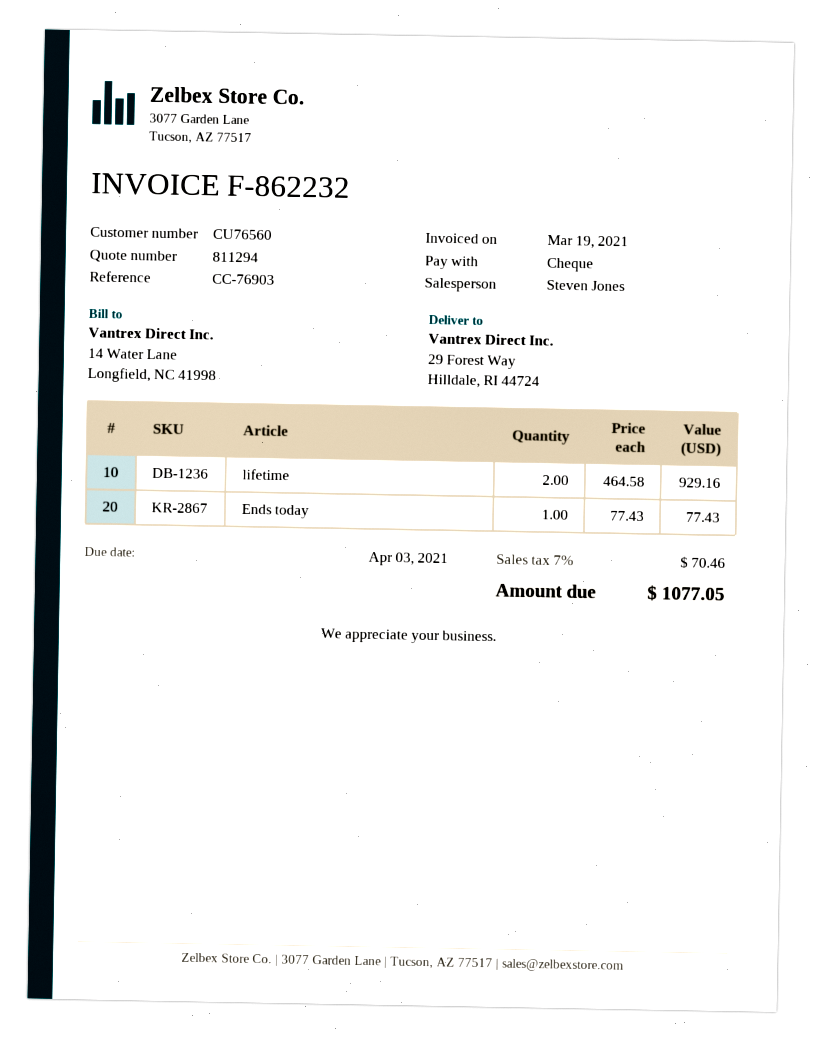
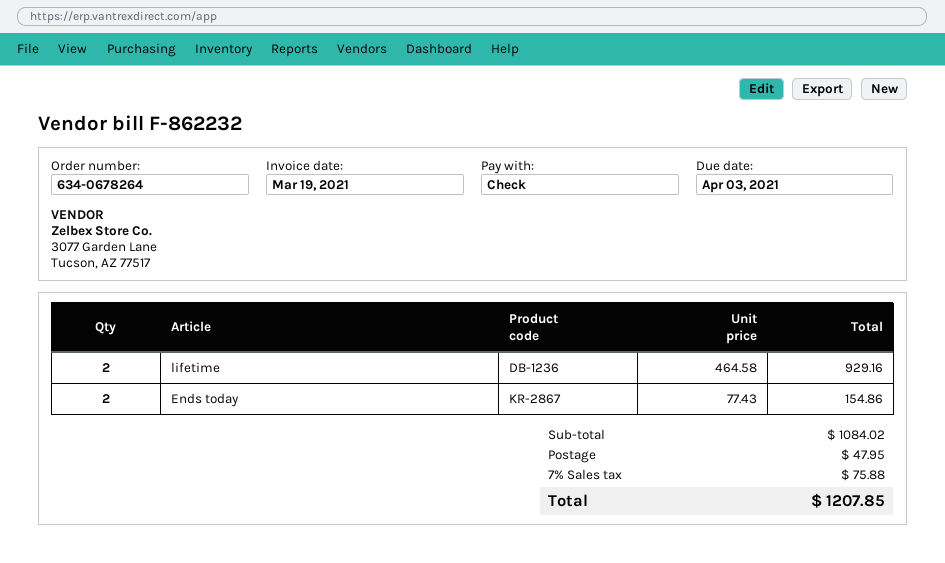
Ends today: 1 x 77.43 = 77.43 -> 2 x 77.43 = 154.86
shipping: none -> 47.95
tax: 7% = 70.46 -> 7% = 75.88
total: 1077.05 -> 1207.85

